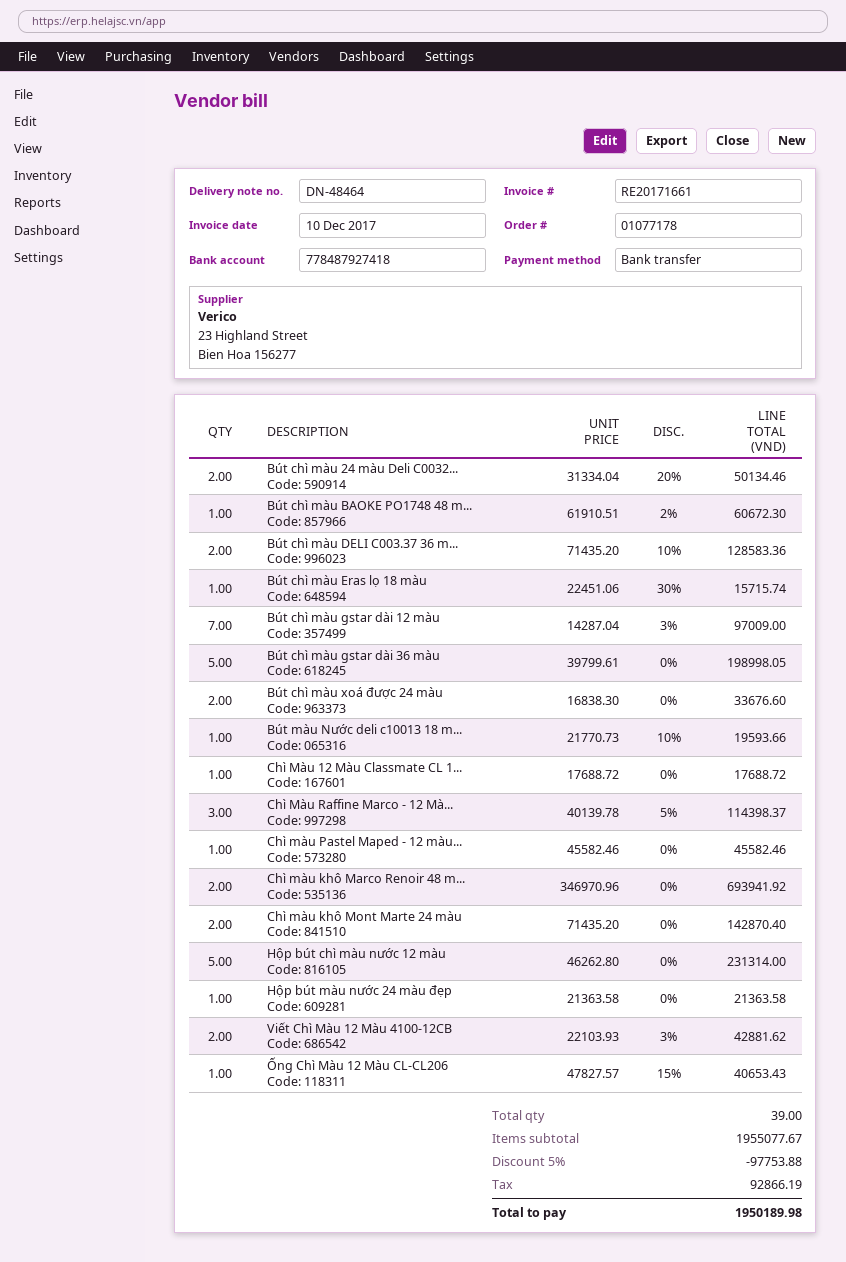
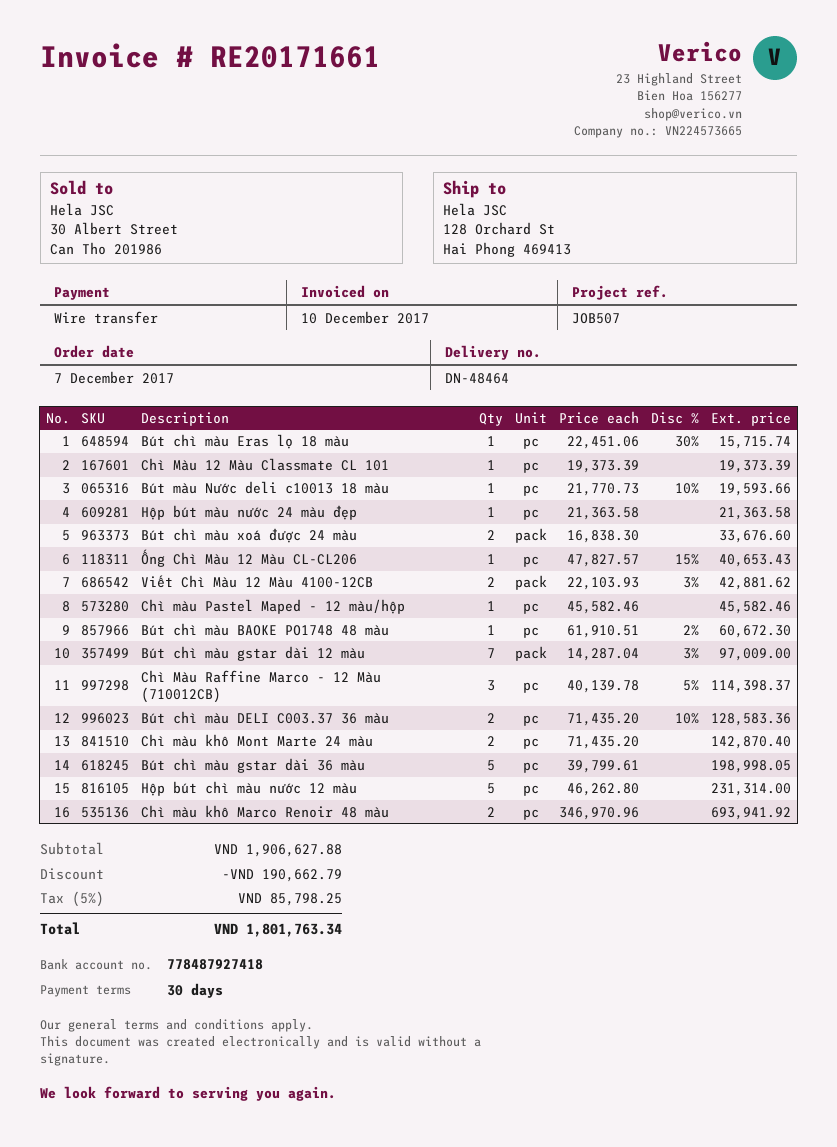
Bút chì màu 24 màu Deli C0032...: 2 x 31334.04 - 20% = 50134.46 -> none
Chì Màu 12 Màu Classmate CL 1...: 1 x 17688.72 = 17688.72 -> 1 x 19373.39 = 19373.39
subtotal: 1955077.67 -> 1906627.88
discount: 97753.88 -> 190662.79
tax: 92866.19 -> 85798.25
total: 1950189.98 -> 1801763.34

